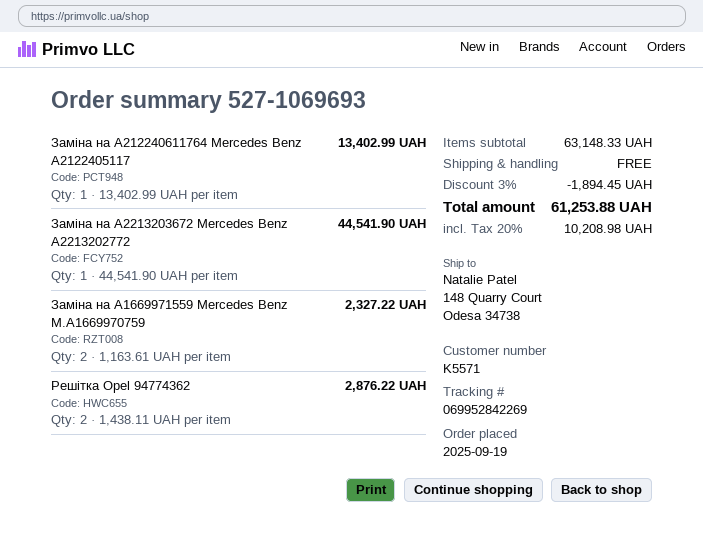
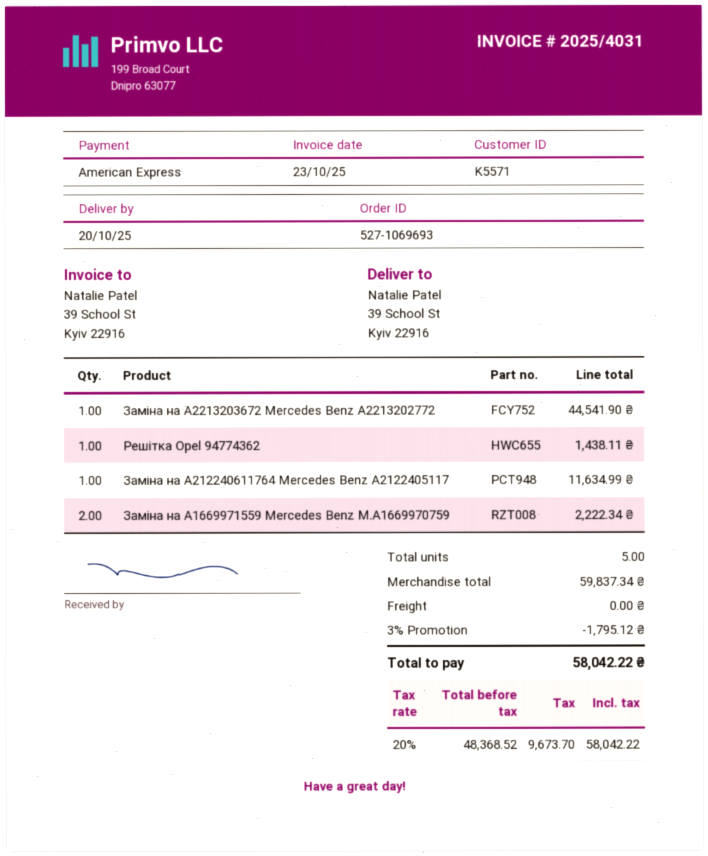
ship to: 148 Quarry Court, Odesa 34738 -> 39 School St, Kyiv 22916
Заміна на A212240611764 Mercedes Benz A2122405117: 1 for 13402.99 -> 1 for 11634.99
Заміна на A1669971559 Mercedes Benz M.A1669970759: 2 for 2327.22 -> 2 for 2222.34
Решітка Opel 94774362: 2 for 2876.22 -> 1 for 1438.11
subtotal: 63148.33 -> 59837.34
discount: 3% = 1894.45 -> 3% = 1795.12
tax: 20% = 10208.98 -> 20% = 9673.70
total: 61253.88 -> 58042.22

